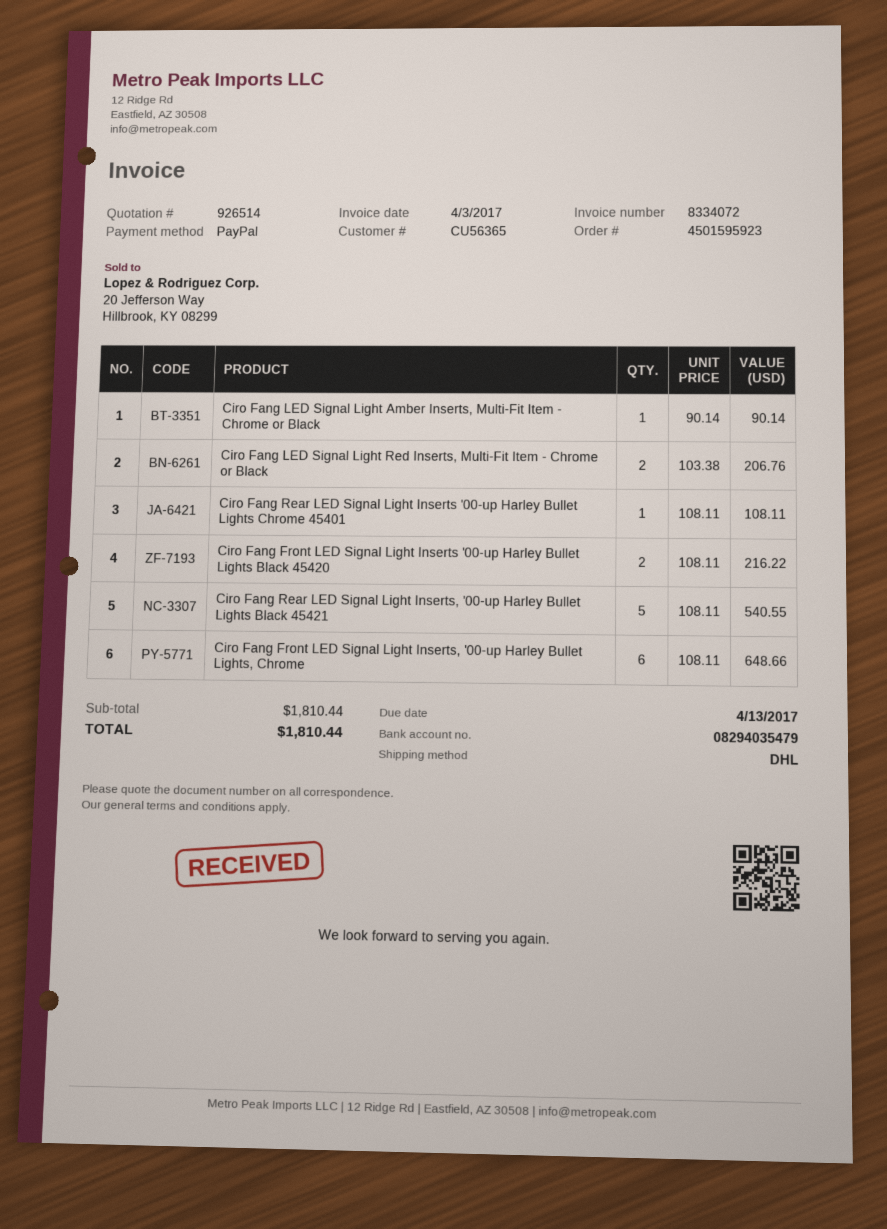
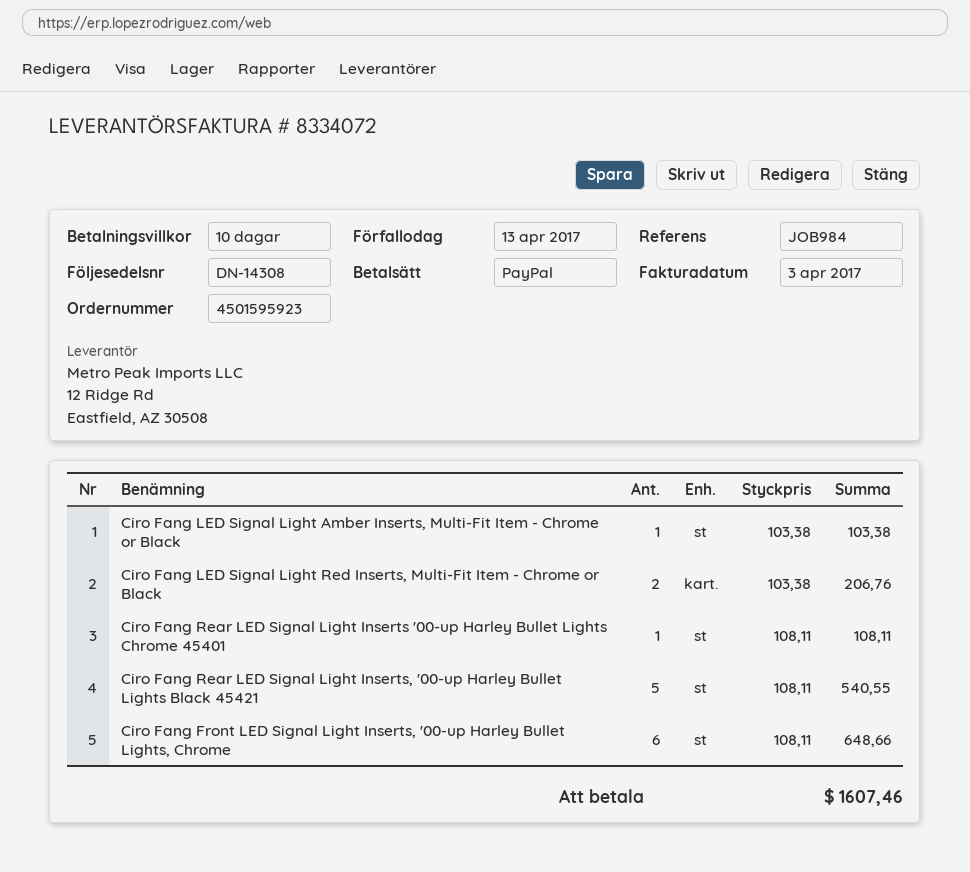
Ciro Fang LED Signal Light Amber Inserts, Multi-Fit Item - Chrome or Black: 1 x 90.14 = 90.14 -> 1 x 103.38 = 103.38
Ciro Fang Front LED Signal Light Inserts '00-up Harley Bullet Lights Black 45420: 2 x 108.11 = 216.22 -> none
total: 1810.44 -> 1607.46

